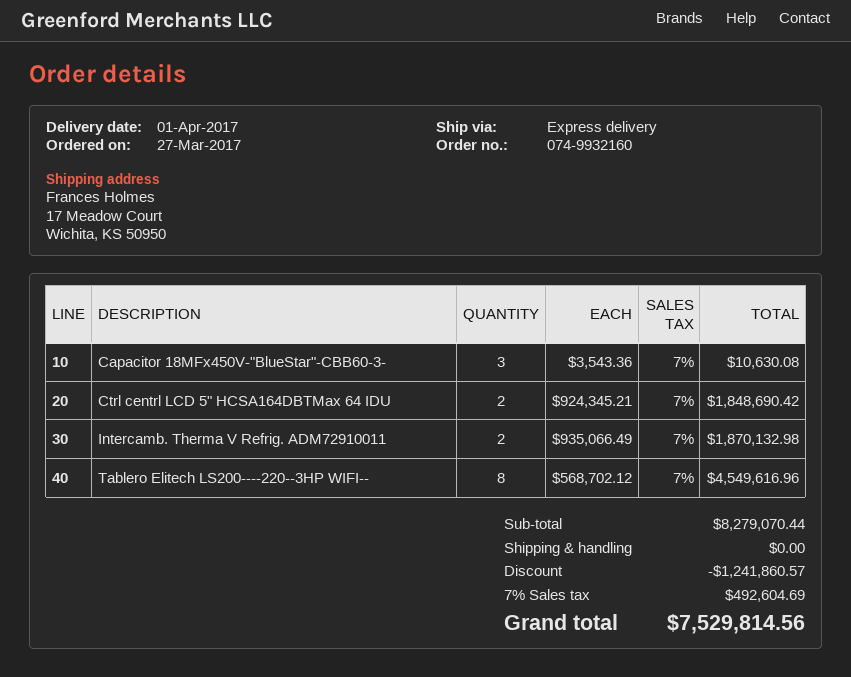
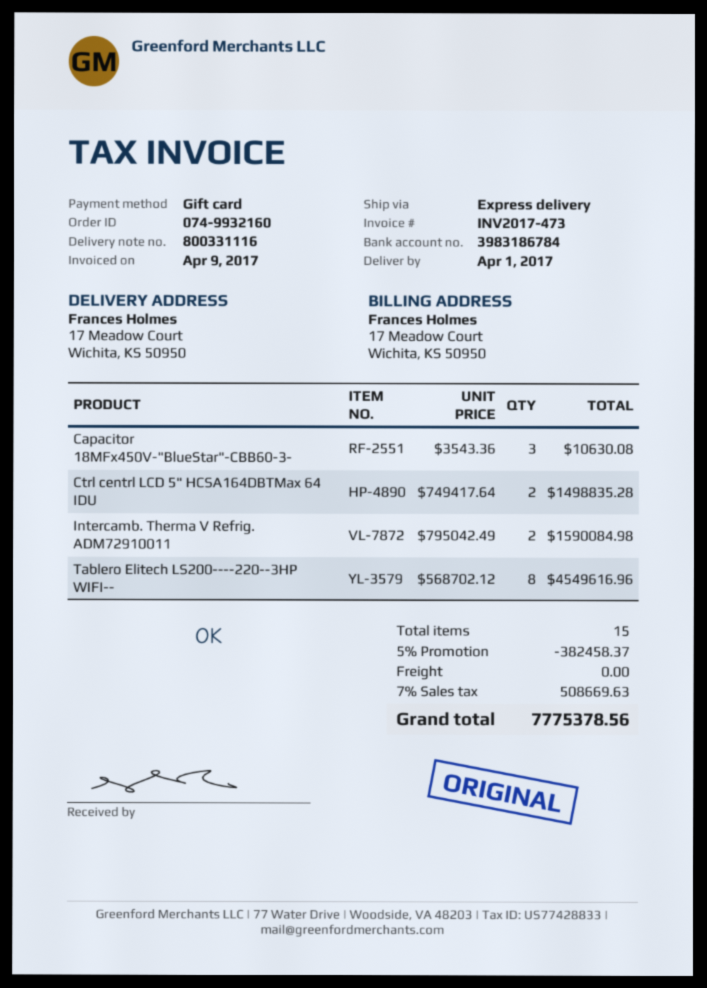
Ctrl centrl LCD 5" HCSA164DBTMax 64 IDU: 2 x 924345.21 = 1848690.42 -> 2 x 749417.64 = 1498835.28
Intercamb. Therma V Refrig. ADM72910011: 2 x 935066.49 = 1870132.98 -> 2 x 795042.49 = 1590084.98
discount: 1241860.57 -> 382458.37
tax: 7% = 492604.69 -> 7% = 508669.63
total: 7529814.56 -> 7775378.56

